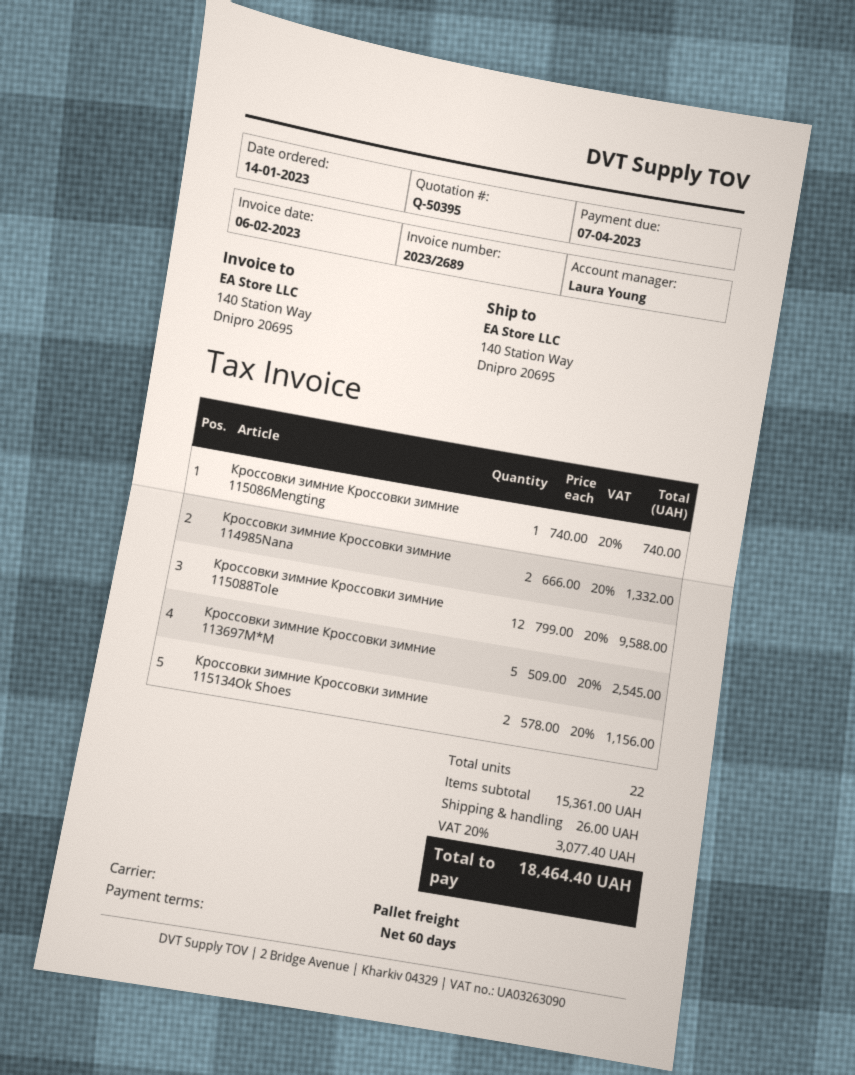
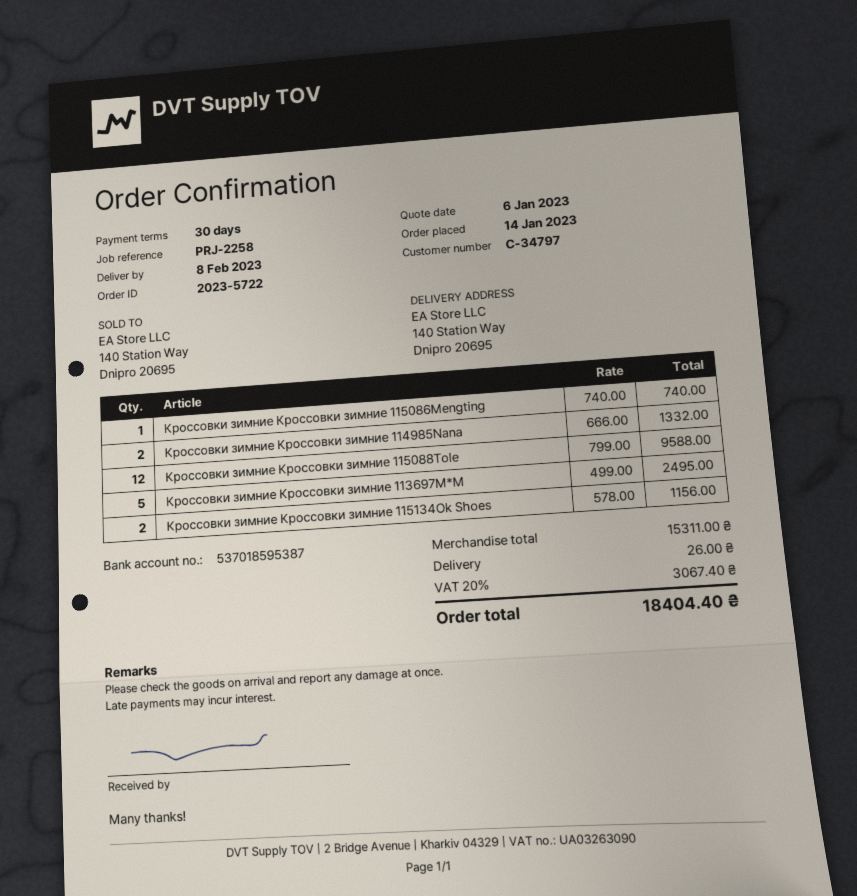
payment terms: 60 days -> 30 days
Кроссовки зимние Кроссовки зимние 113697М*М: 5 x 509.00 = 2545.00 -> 5 x 499.00 = 2495.00
subtotal: 15361.00 -> 15311.00
tax: 20% = 3077.40 -> 20% = 3067.40
total: 18464.40 -> 18404.40

